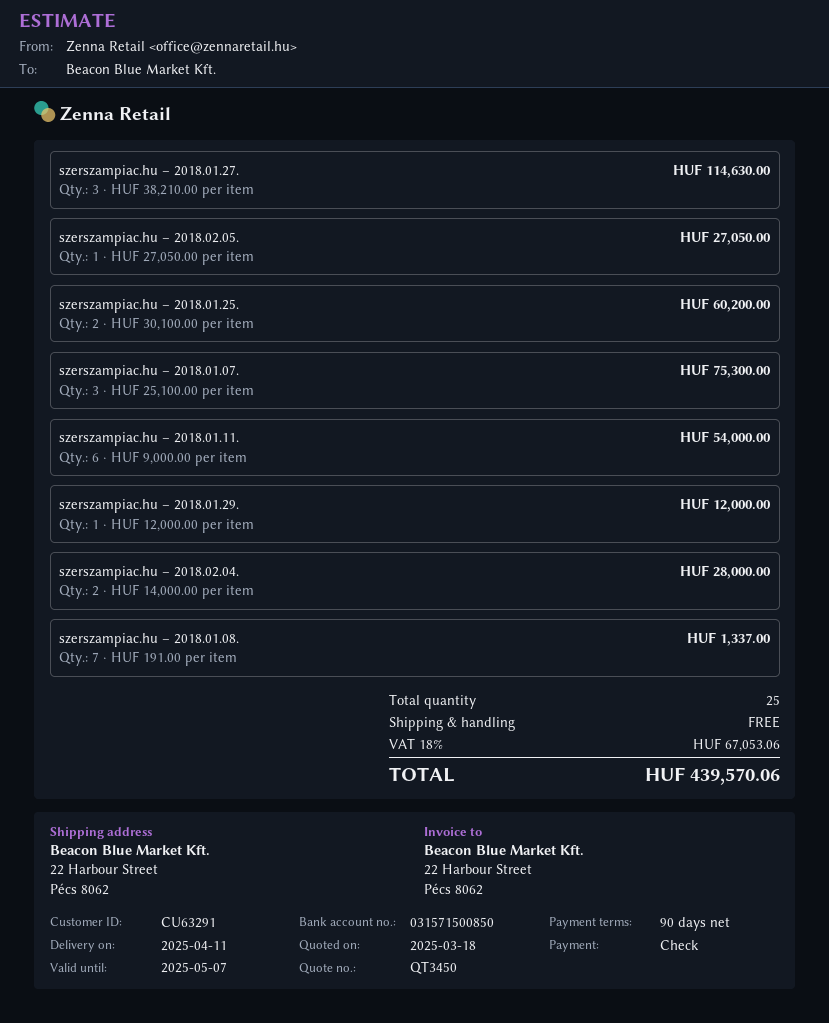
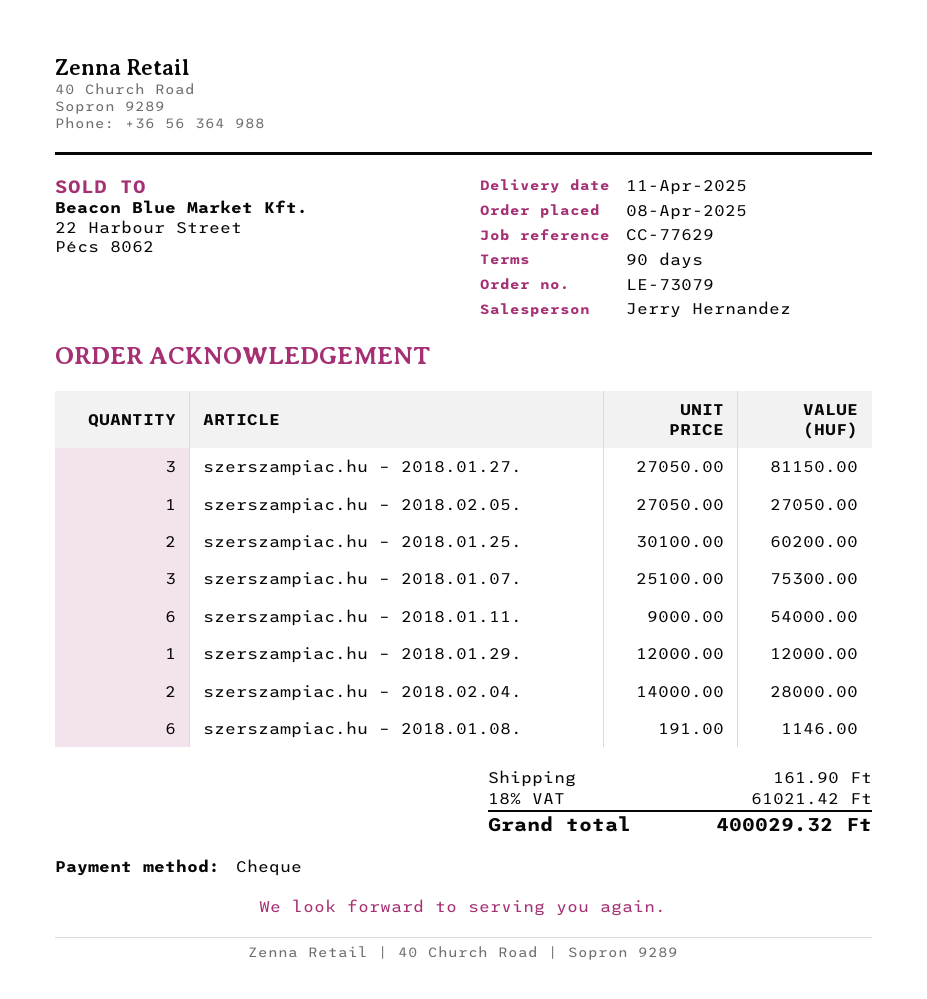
szerszampiac.hu – 2018.01.27.: 3 x 38210.00 = 114630.00 -> 3 x 27050.00 = 81150.00
szerszampiac.hu – 2018.01.08.: 7 x 191.00 = 1337.00 -> 6 x 191.00 = 1146.00
shipping: 0.00 -> 161.90
tax: 18% = 67053.06 -> 18% = 61021.42
total: 439570.06 -> 400029.32

